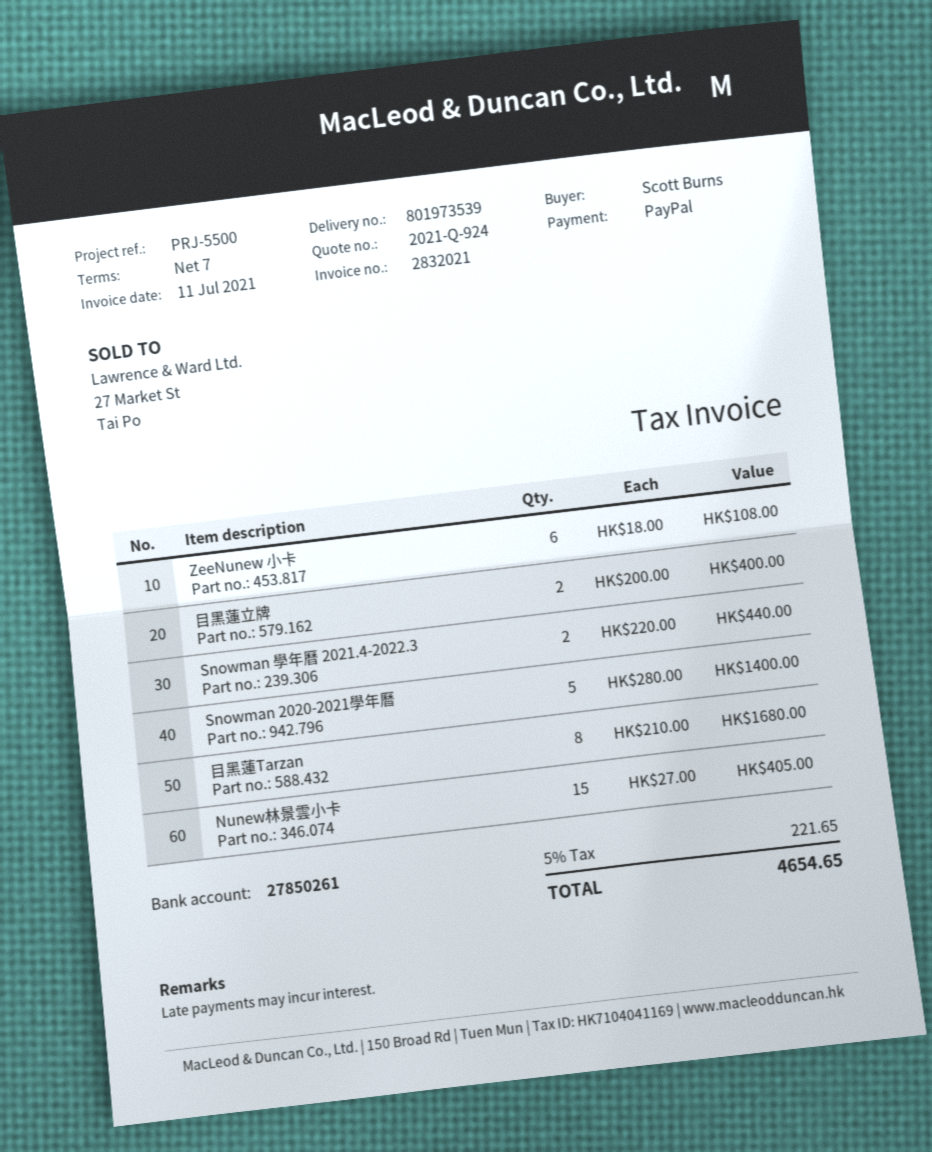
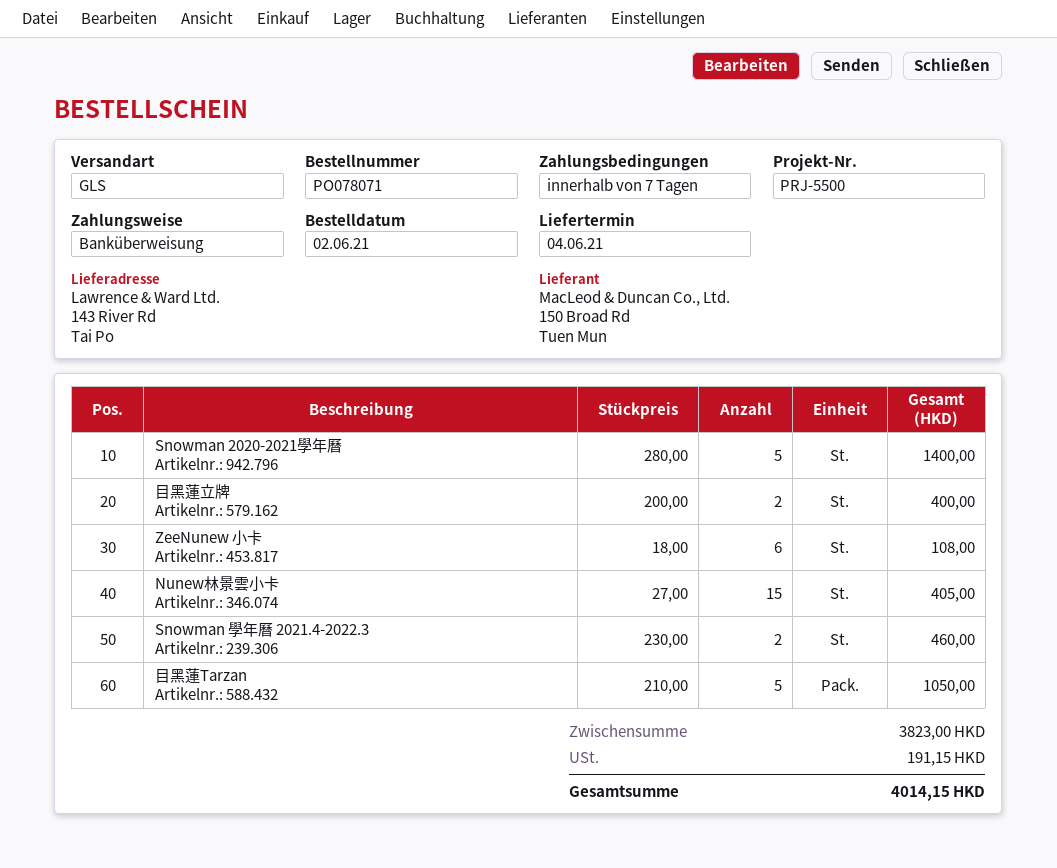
payment method: PayPal -> bank transfer
Snowman 學年曆 2021.4-2022.3: 2 x 220.00 = 440.00 -> 2 x 230.00 = 460.00
目黑蓮Tarzan: 8 x 210.00 = 1680.00 -> 5 x 210.00 = 1050.00
tax: 221.65 -> 191.15
total: 4654.65 -> 4014.15

